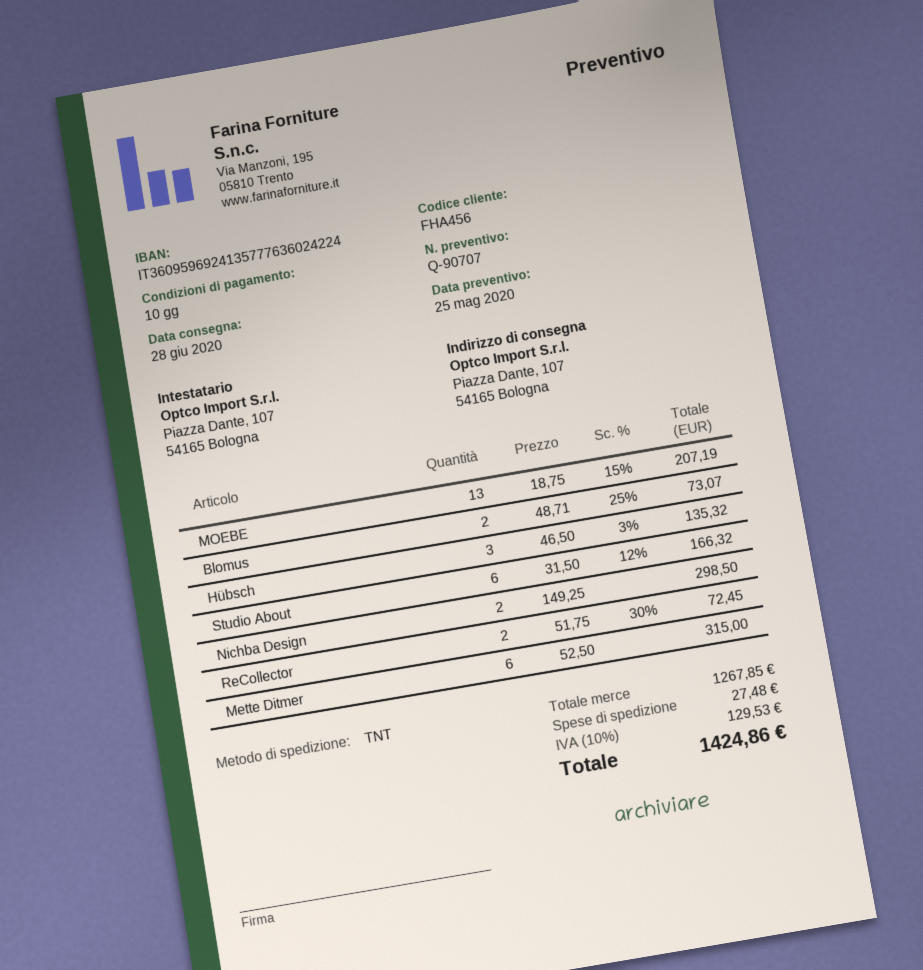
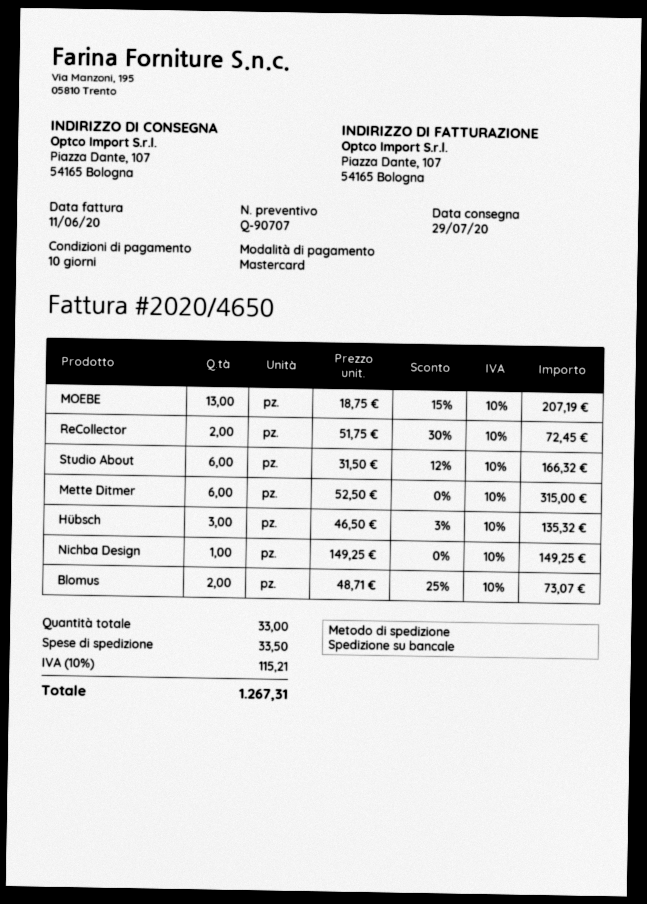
delivery date: 2020-06-28 -> 2020-07-29
shipping method: TNT -> pallet freight
Nichba Design: 2 x 149.25 = 298.50 -> 1 x 149.25 = 149.25
shipping: 27.48 -> 33.50
tax: 10% = 129.53 -> 10% = 115.21
total: 1424.86 -> 1267.31

